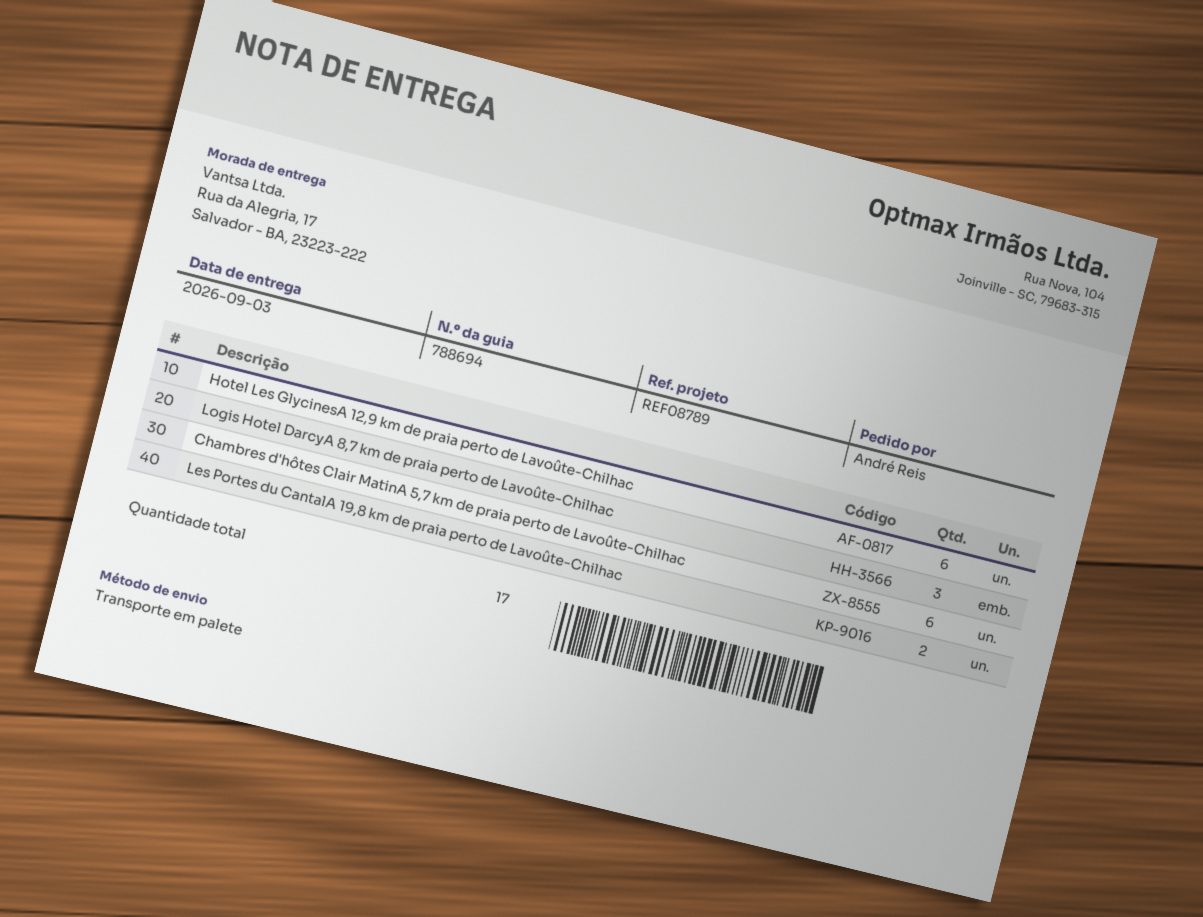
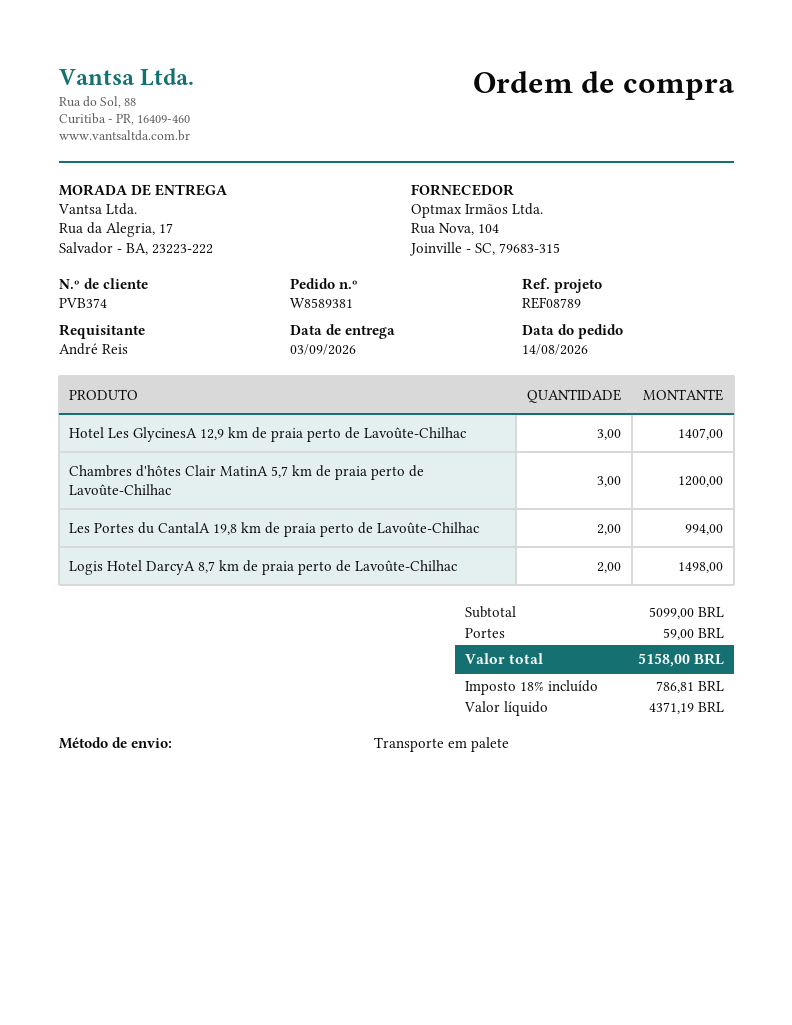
Hotel Les GlycinesA 12,9 km de praia perto de Lavoûte-Chilhac: 6 -> 3
Logis Hotel DarcyA 8,7 km de praia perto de Lavoûte-Chilhac: 3 -> 2
Chambres d'hôtes Clair MatinA 5,7 km de praia perto de Lavoûte-Chilhac: 6 -> 3

